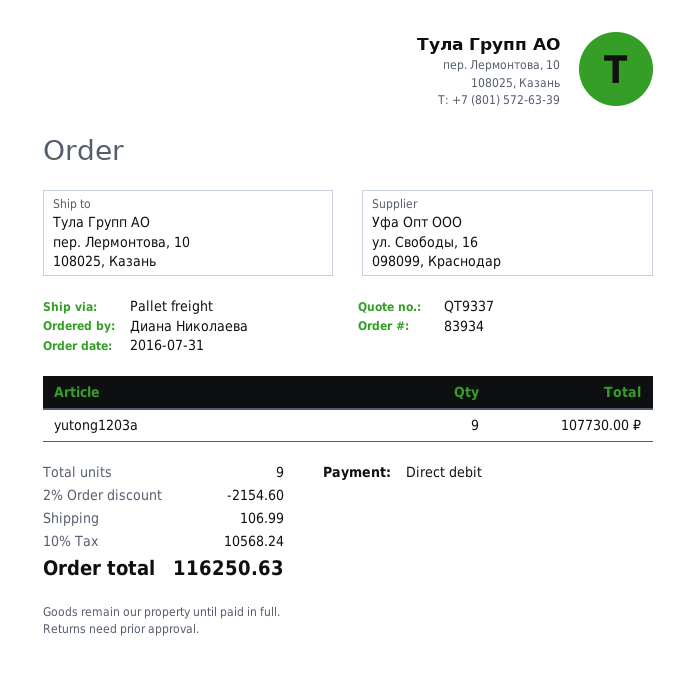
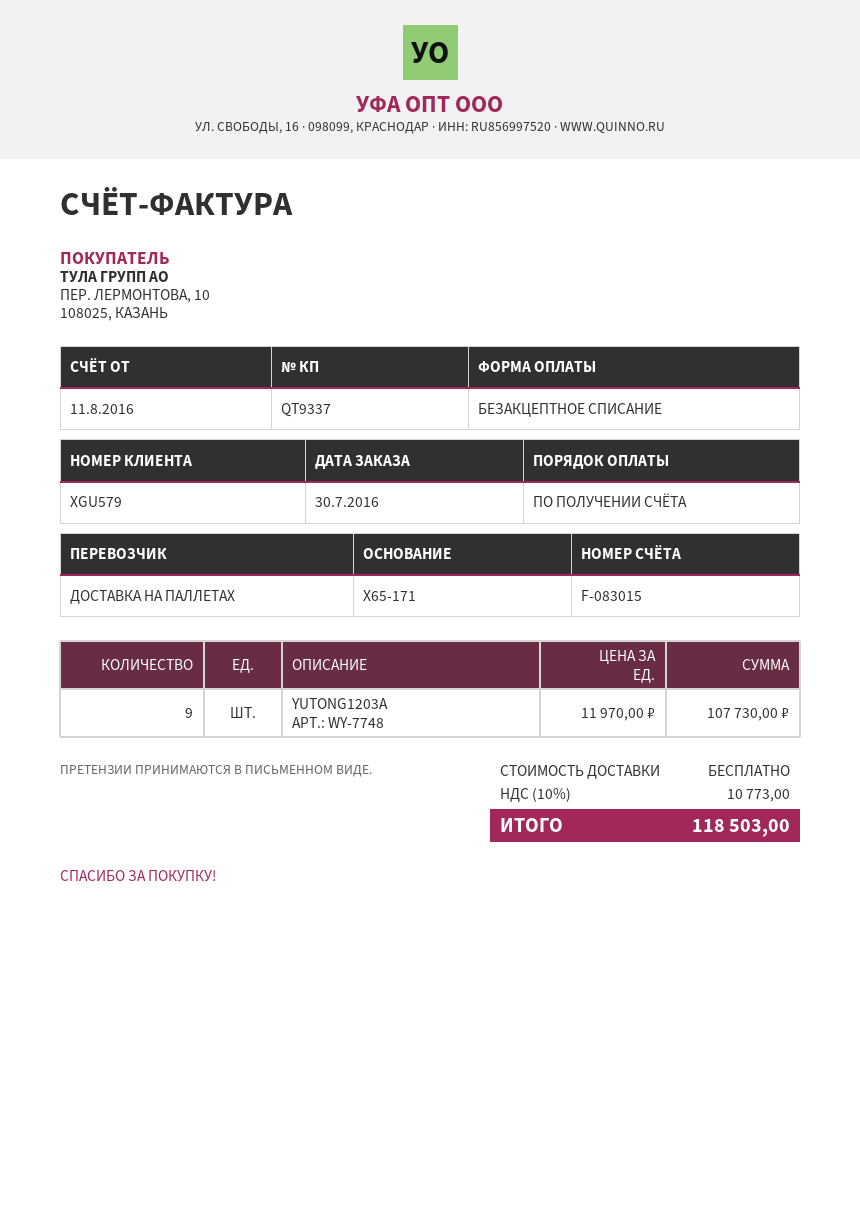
order date: 2016-07-31 -> 2016-07-30
discount: 2% = 2154.60 -> none
shipping: 106.99 -> 0.00
tax: 10% = 10568.24 -> 10% = 10773.00
total: 116250.63 -> 118503.00

